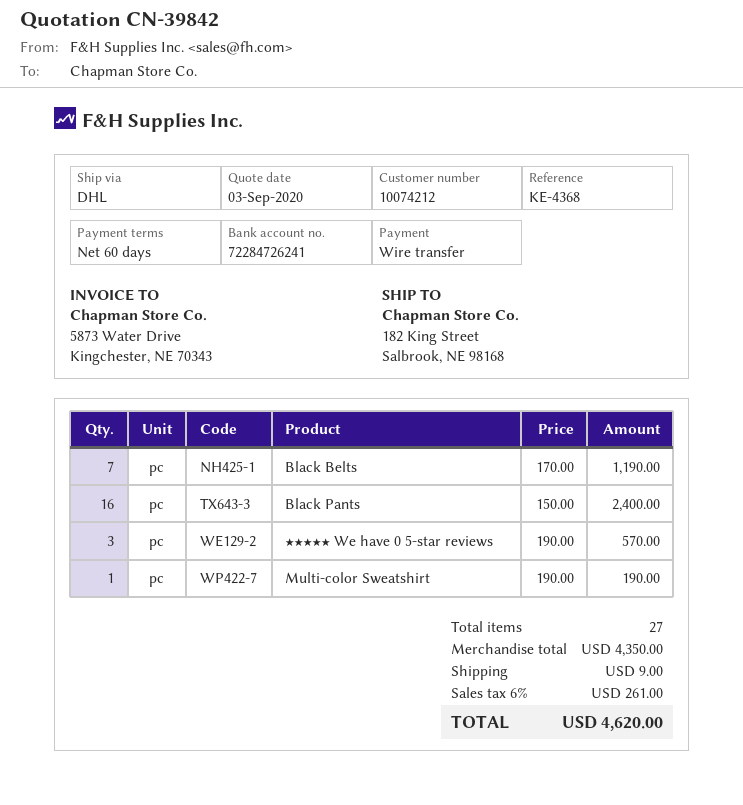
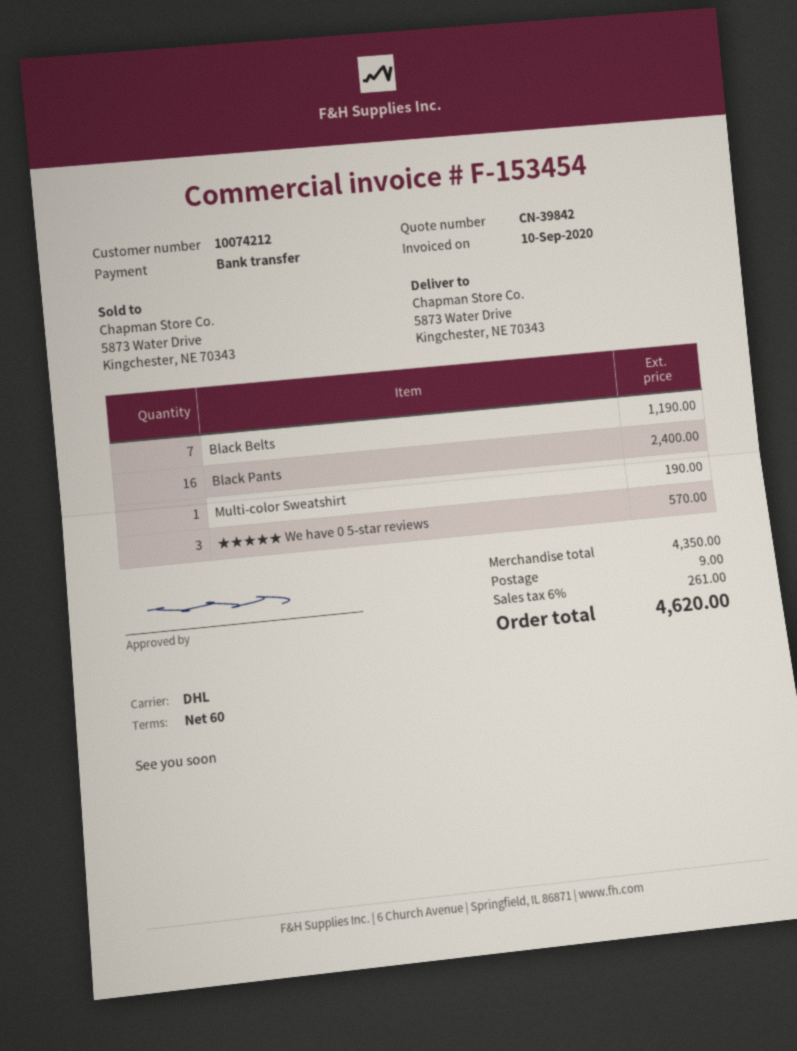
ship to: 182 King Street, Salbrook, NE 98168 -> 5873 Water Drive, Kingchester, NE 70343

